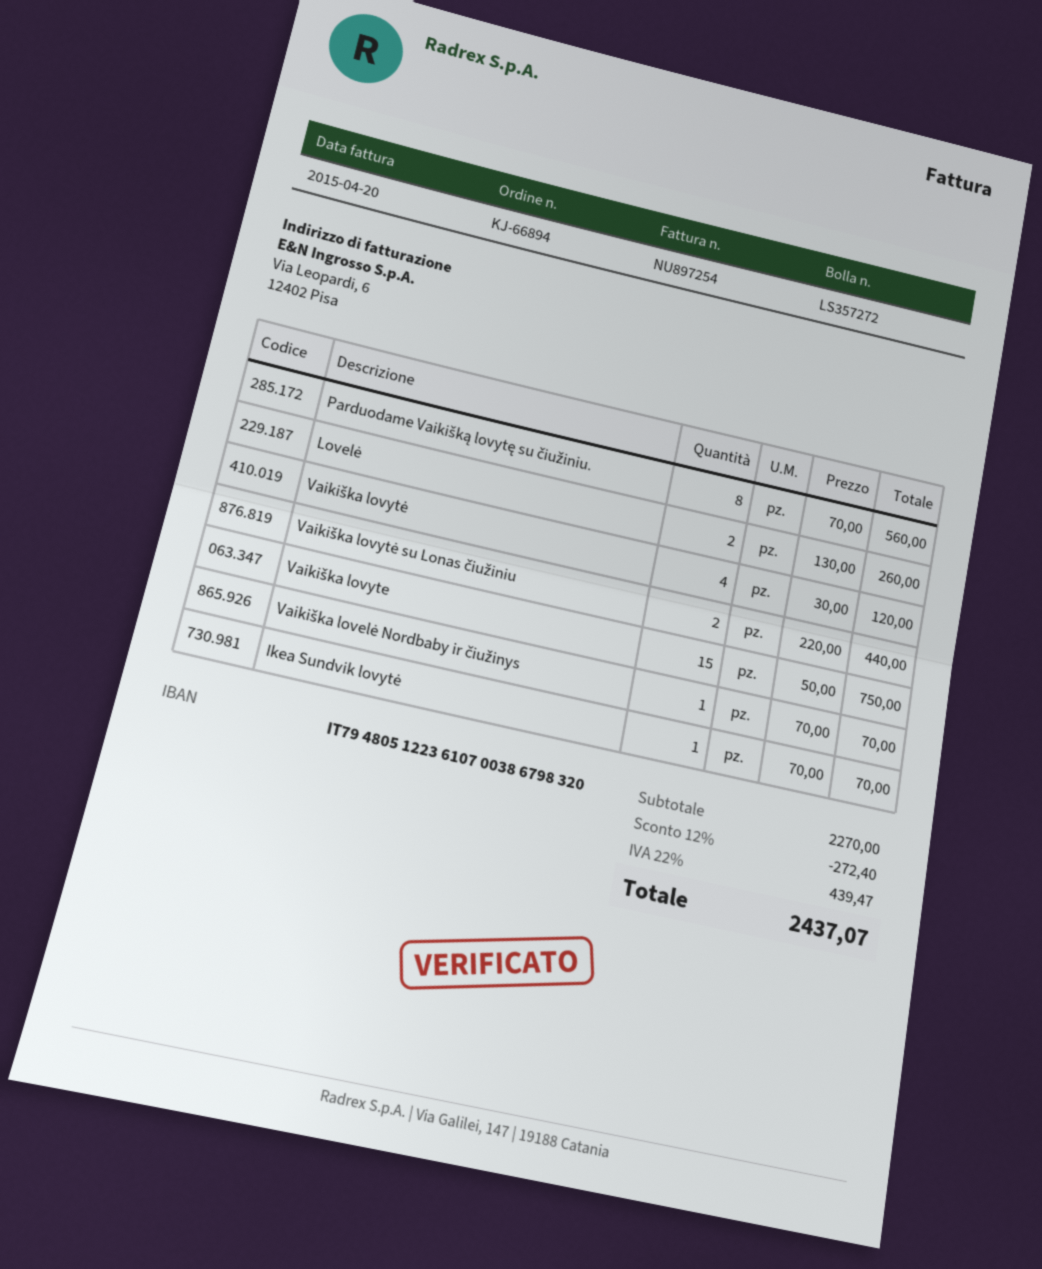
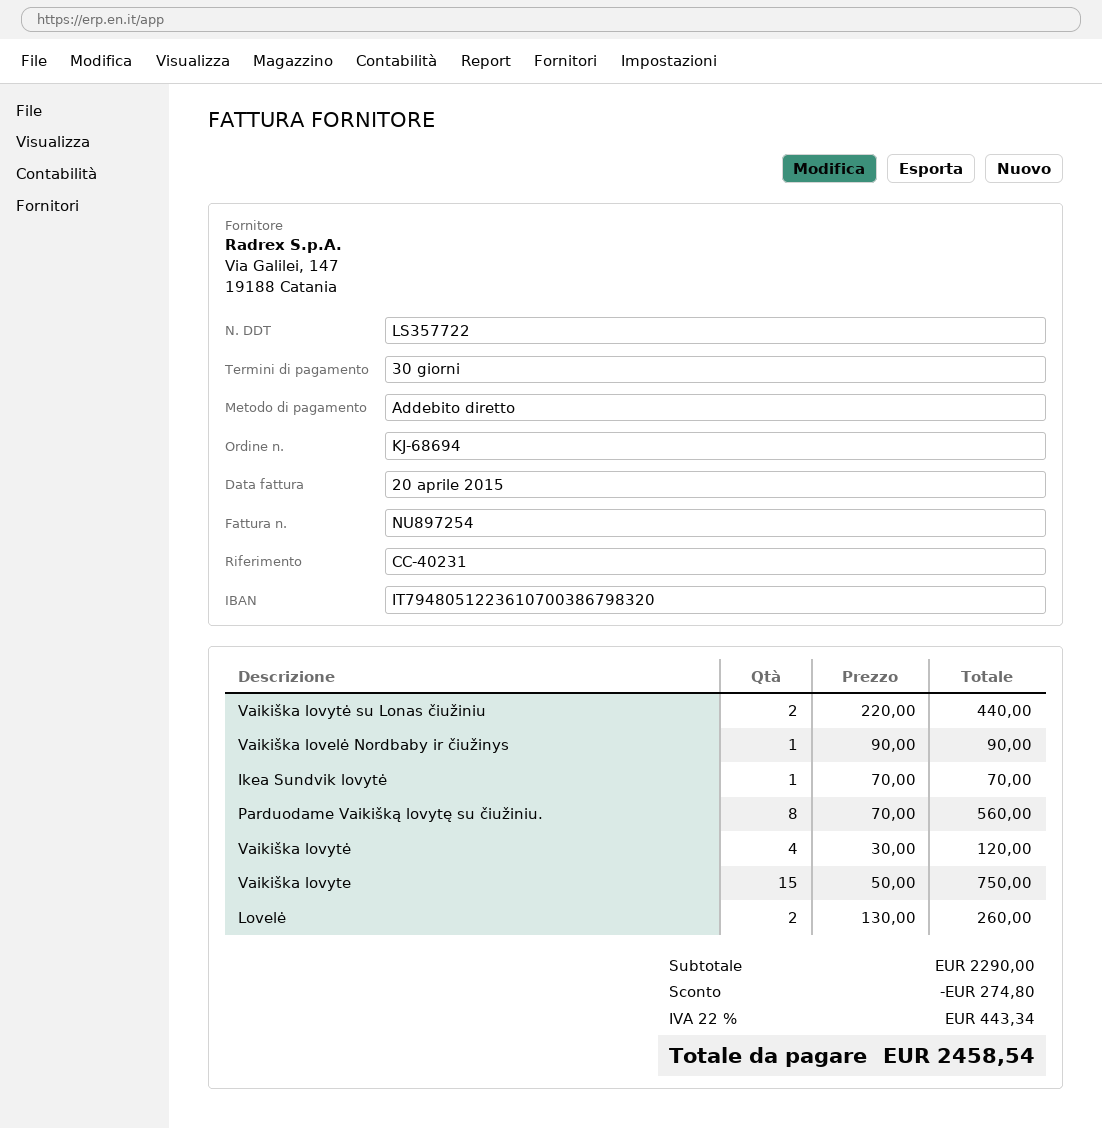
order number: KJ-66894 -> KJ-68694
delivery note number: LS357272 -> LS357722
Vaikiška lovelė Nordbaby ir čiužinys: 1 x 70.00 = 70.00 -> 1 x 90.00 = 90.00
subtotal: 2270.00 -> 2290.00
discount: 272.40 -> 274.80
tax: 22% = 439.47 -> 22% = 443.34
total: 2437.07 -> 2458.54

